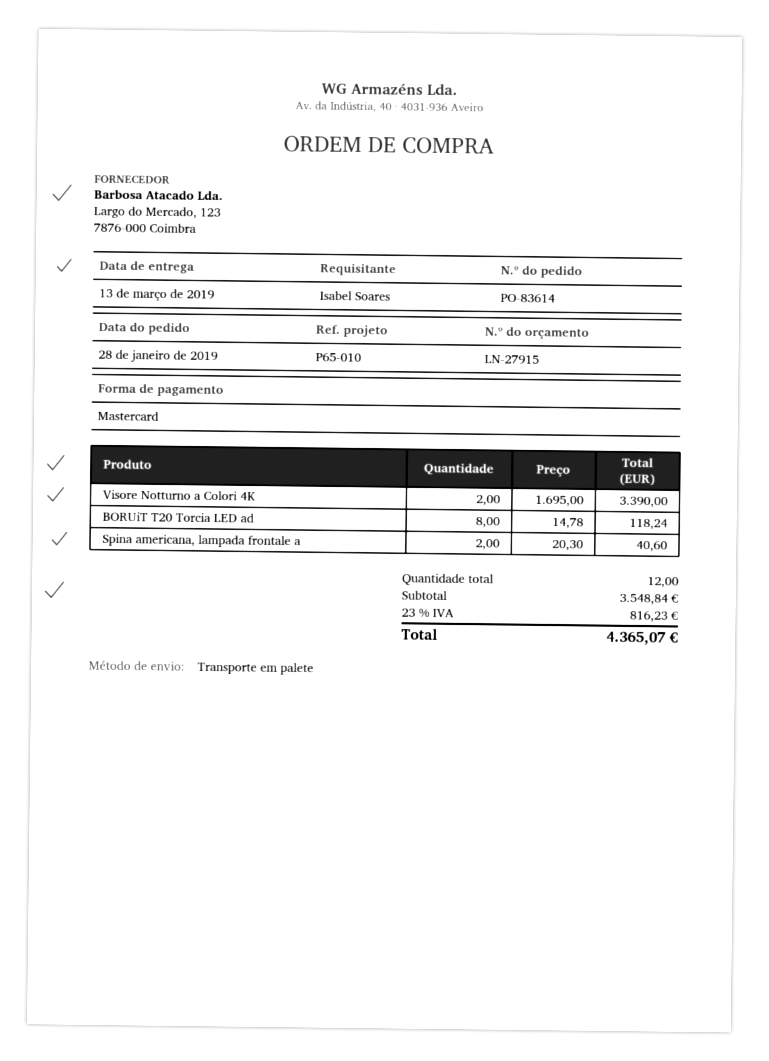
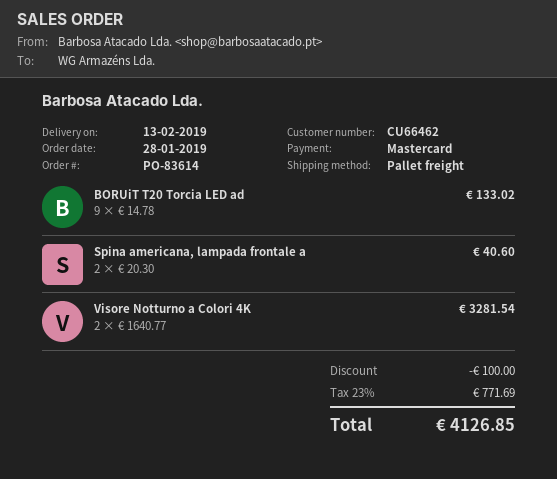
delivery date: 2019-03-13 -> 2019-02-13
Visore Notturno a Colori 4K: 2 x 1695.00 = 3390.00 -> 2 x 1640.77 = 3281.54
BORUiT T20 Torcia LED ad: 8 x 14.78 = 118.24 -> 9 x 14.78 = 133.02
discount: none -> 100.00
tax: 23% = 816.23 -> 23% = 771.69
total: 4365.07 -> 4126.85

